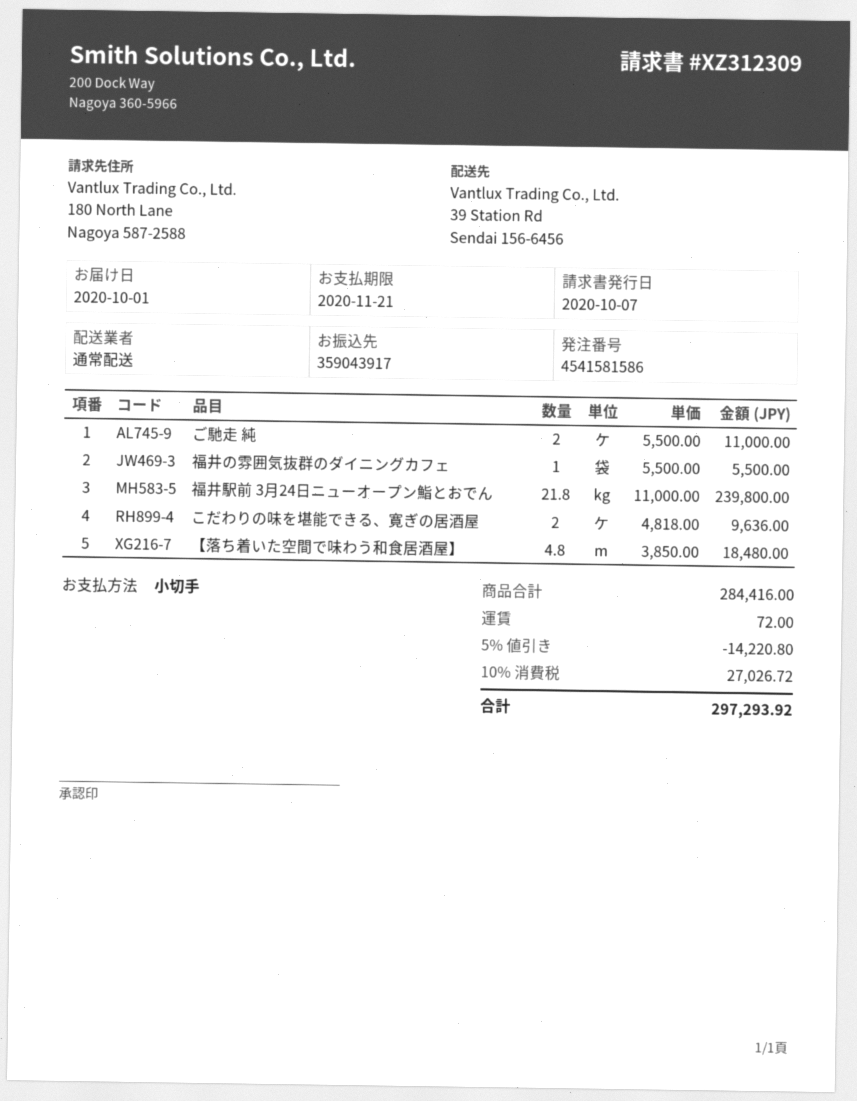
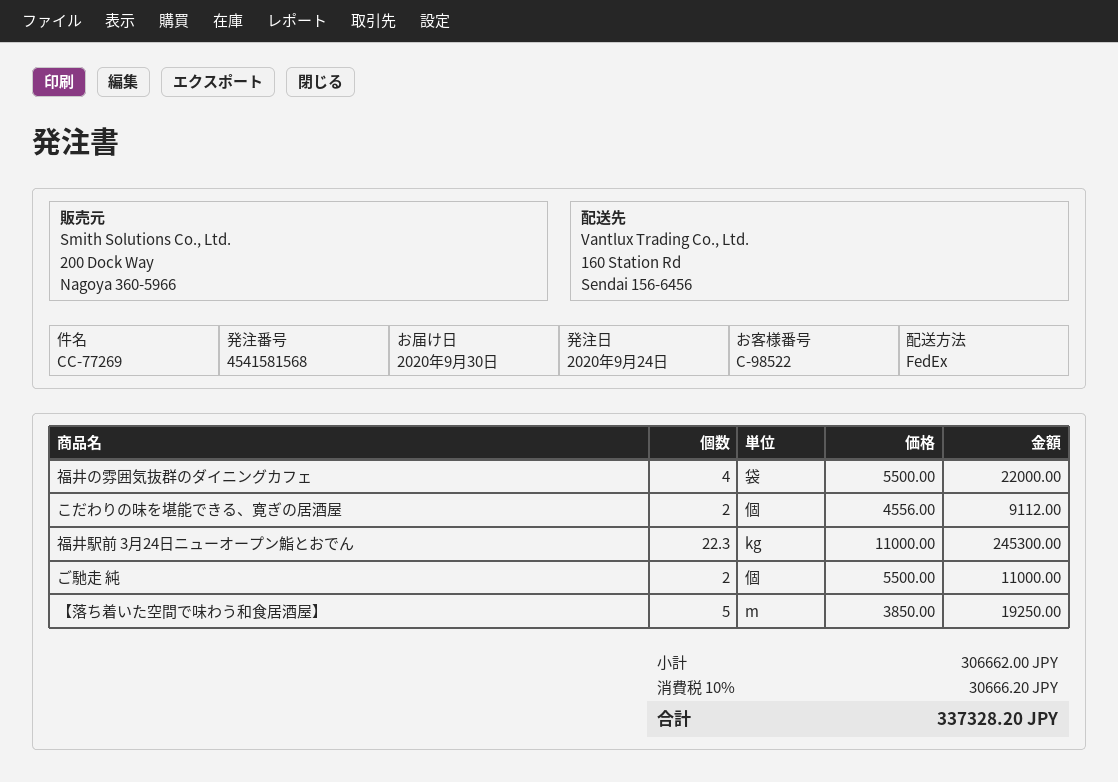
order number: 4541581586 -> 4541581568
delivery date: 2020-10-01 -> 2020-09-30
shipping method: standard -> FedEx
ship to: 39 Station Rd, Sendai 156-6456 -> 160 Station Rd, Sendai 156-6456
福井の雰囲気抜群のダイニングカフェ: 1 x 5500.00 = 5500.00 -> 4 x 5500.00 = 22000.00
福井駅前 3月24日ニューオープン鮨とおでん: 21.8 x 11000.00 = 239800.00 -> 22.3 x 11000.00 = 245300.00
こだわりの味を堪能できる、寛ぎの居酒屋: 2 x 4818.00 = 9636.00 -> 2 x 4556.00 = 9112.00
【落ち着いた空間で味わう和食居酒屋】: 4.8 x 3850.00 = 18480.00 -> 5 x 3850.00 = 19250.00
subtotal: 284416.00 -> 306662.00
discount: 5% = 14220.80 -> none
shipping: 72.00 -> none
tax: 10% = 27026.72 -> 10% = 30666.20
total: 297293.92 -> 337328.20

